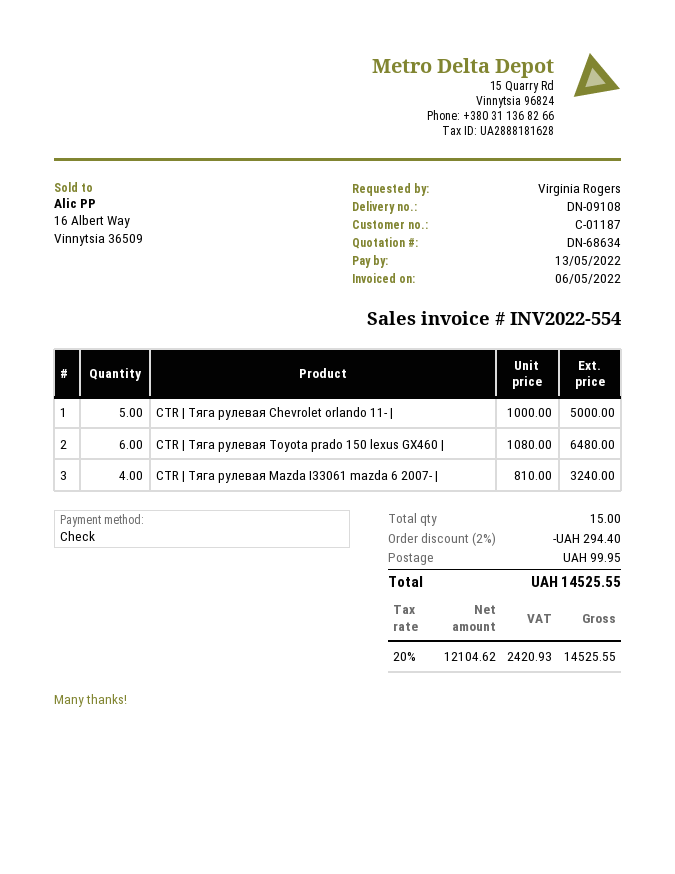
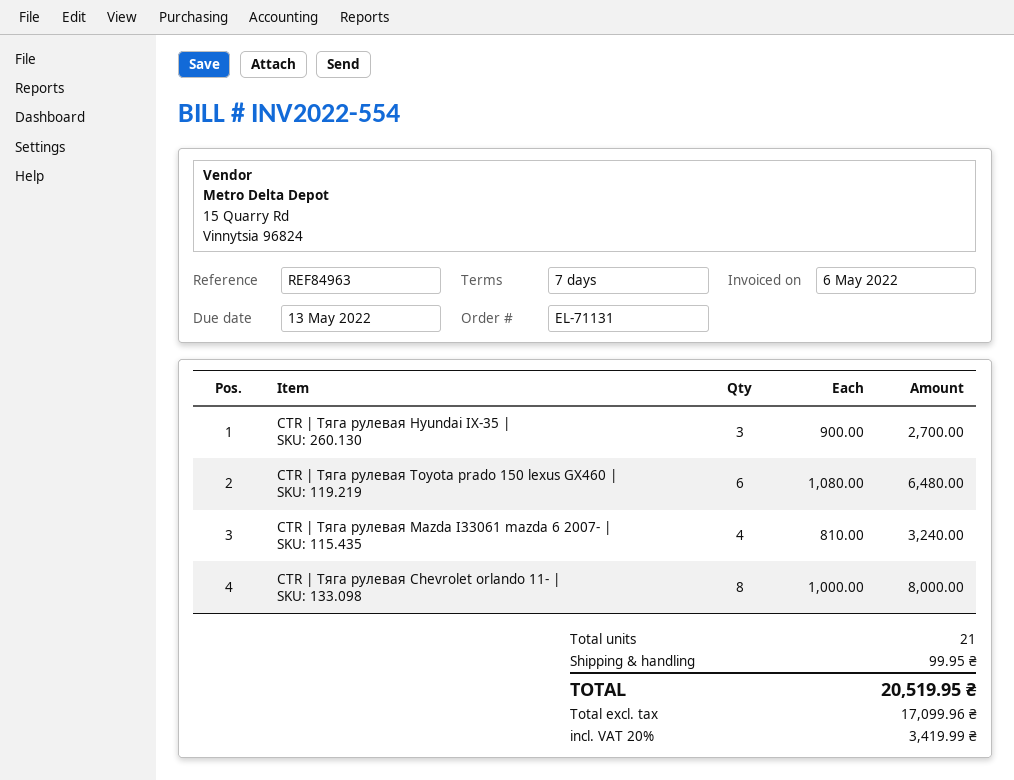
CTR | Тяга рулевая Chevrolet orlando 11- |: 5 x 1000.00 = 5000.00 -> 8 x 1000.00 = 8000.00
CTR | Тяга рулевая Hyundai IX-35 |: none -> 3 x 900.00 = 2700.00
total quantity: 15 -> 21
discount: 2% = 294.40 -> none
net: 12104.62 -> 17099.96
tax: 20% = 2420.93 -> 20% = 3419.99
total: 14525.55 -> 20519.95

